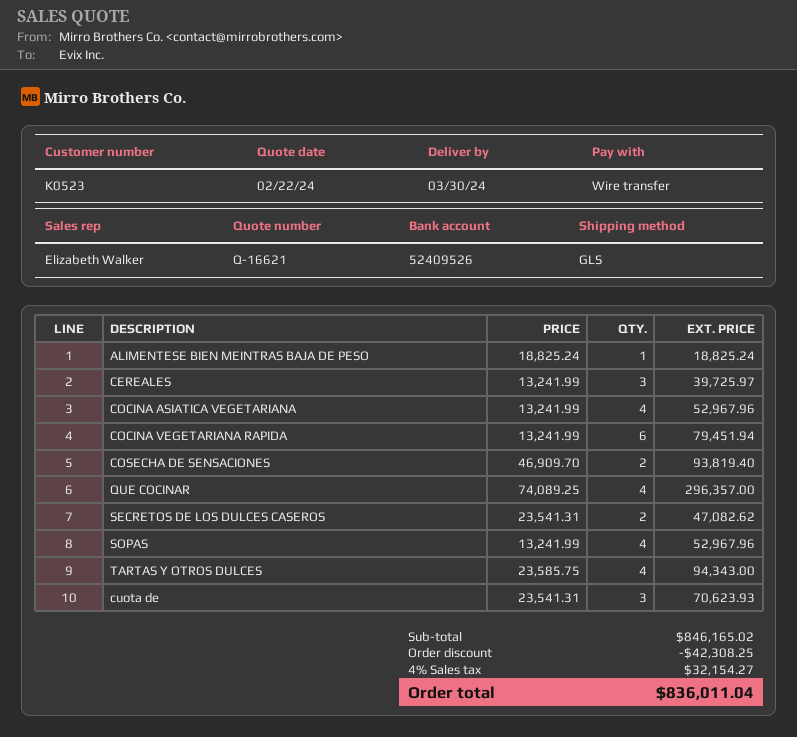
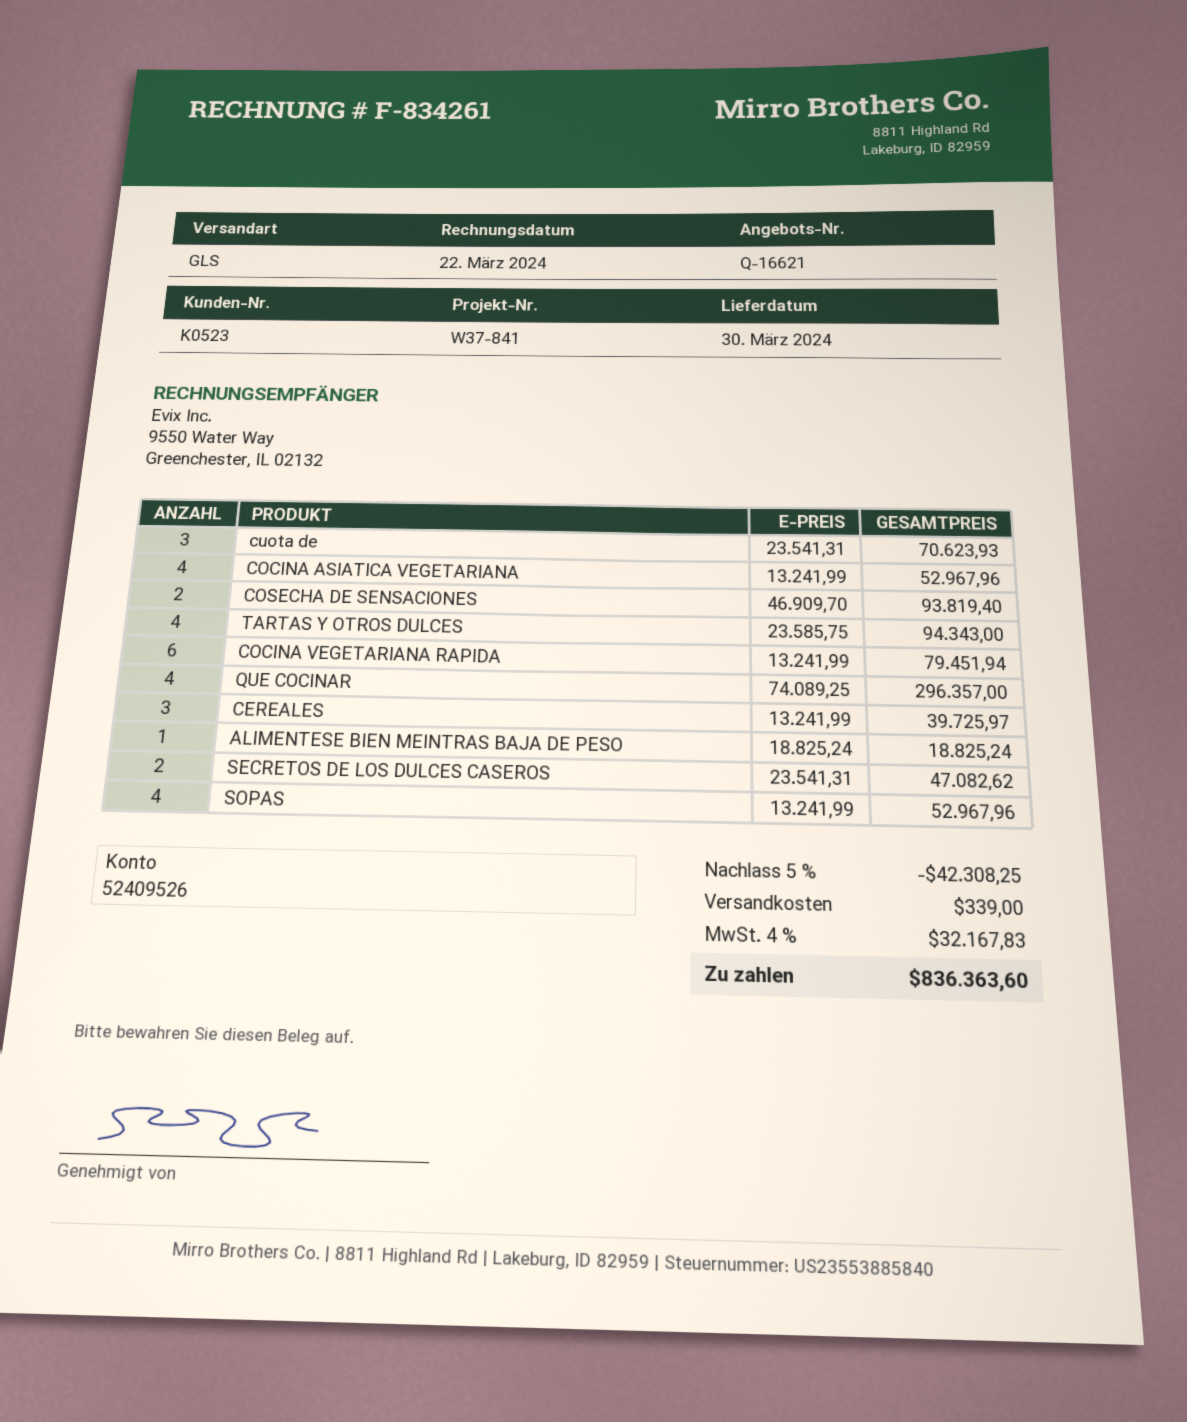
shipping: none -> 339.00
tax: 4% = 32154.27 -> 4% = 32167.83
total: 836011.04 -> 836363.60

